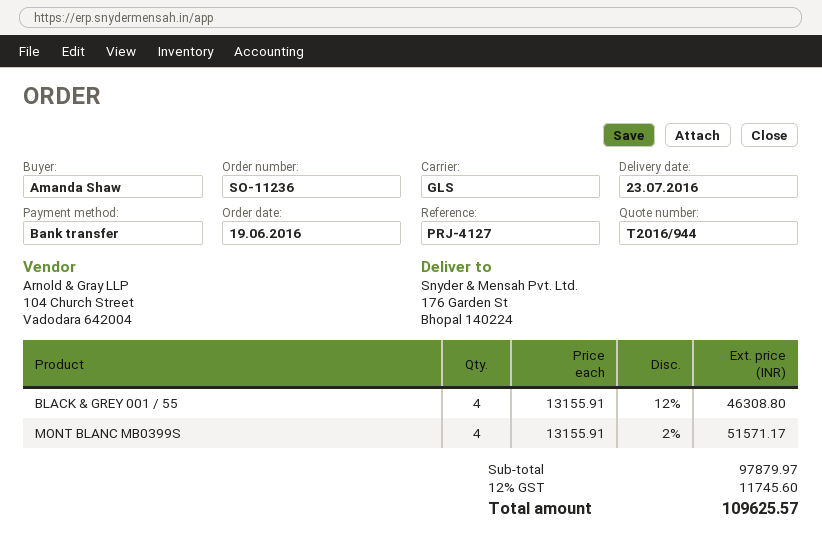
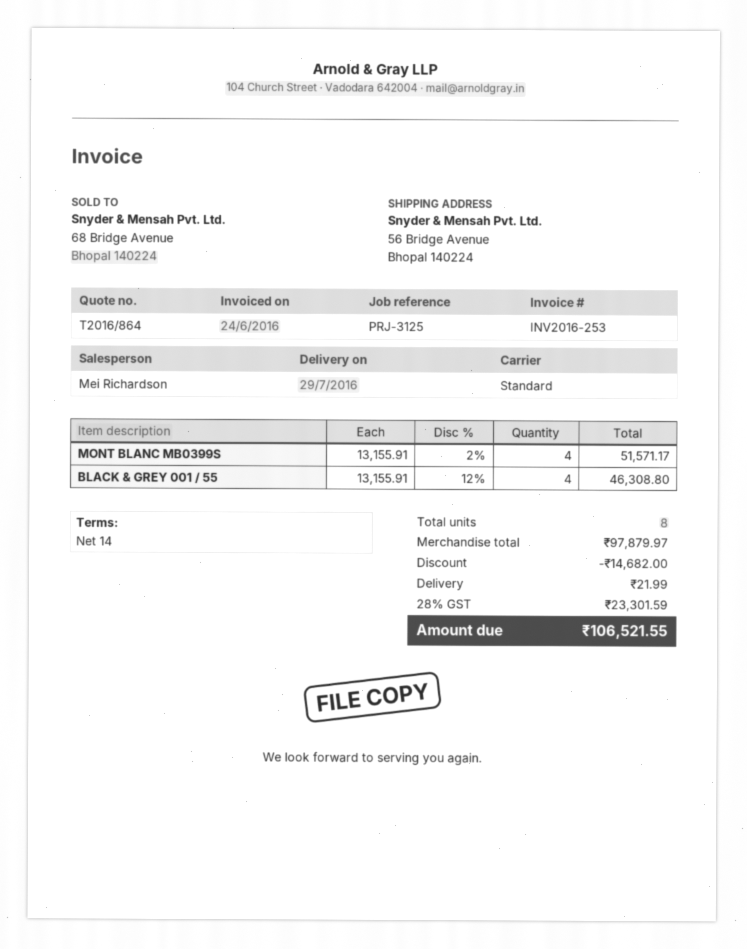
quote number: T2016/944 -> T2016/864
delivery date: 2016-07-23 -> 2016-07-29
reference: PRJ-4127 -> PRJ-3125
shipping method: GLS -> standard
ship to: 176 Garden St, Bhopal 140224 -> 56 Bridge Avenue, Bhopal 140224
discount: none -> 14682.00
shipping: none -> 21.99
tax: 12% = 11745.60 -> 28% = 23301.59
total: 109625.57 -> 106521.55

